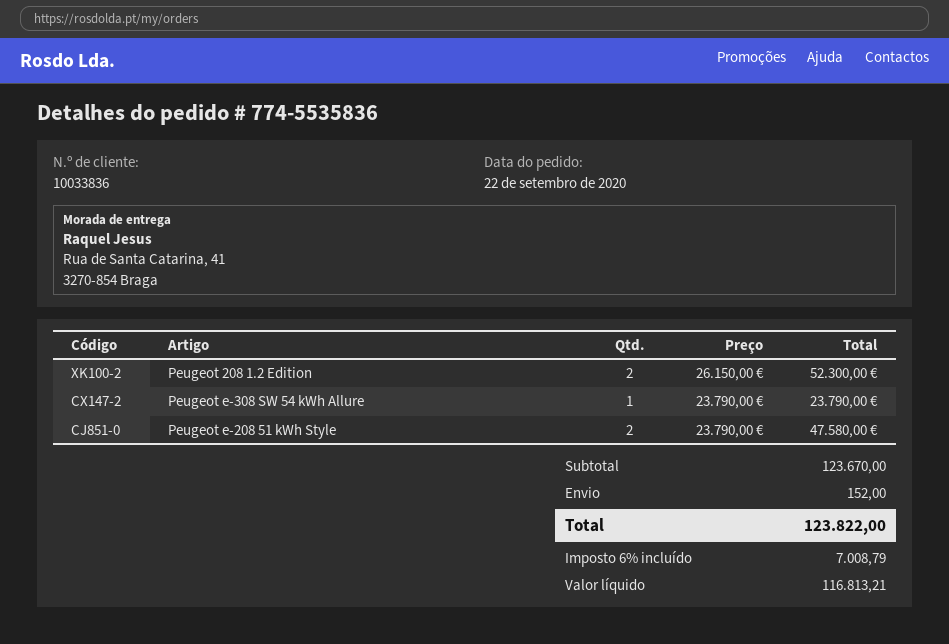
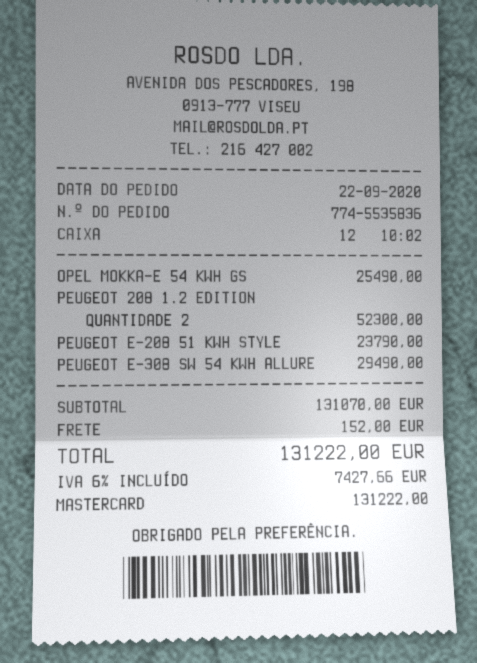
Peugeot e-308 SW 54 kWh Allure: 1 for 23790.00 -> 1 for 29490.00
Peugeot e-208 51 kWh Style: 2 for 47580.00 -> 1 for 23790.00
OPEL MOKKA-E 54 KWH GS: none -> 1 for 25490.00
subtotal: 123670.00 -> 131070.00
tax: 6% = 7008.79 -> 6% = 7427.66
total: 123822.00 -> 131222.00

